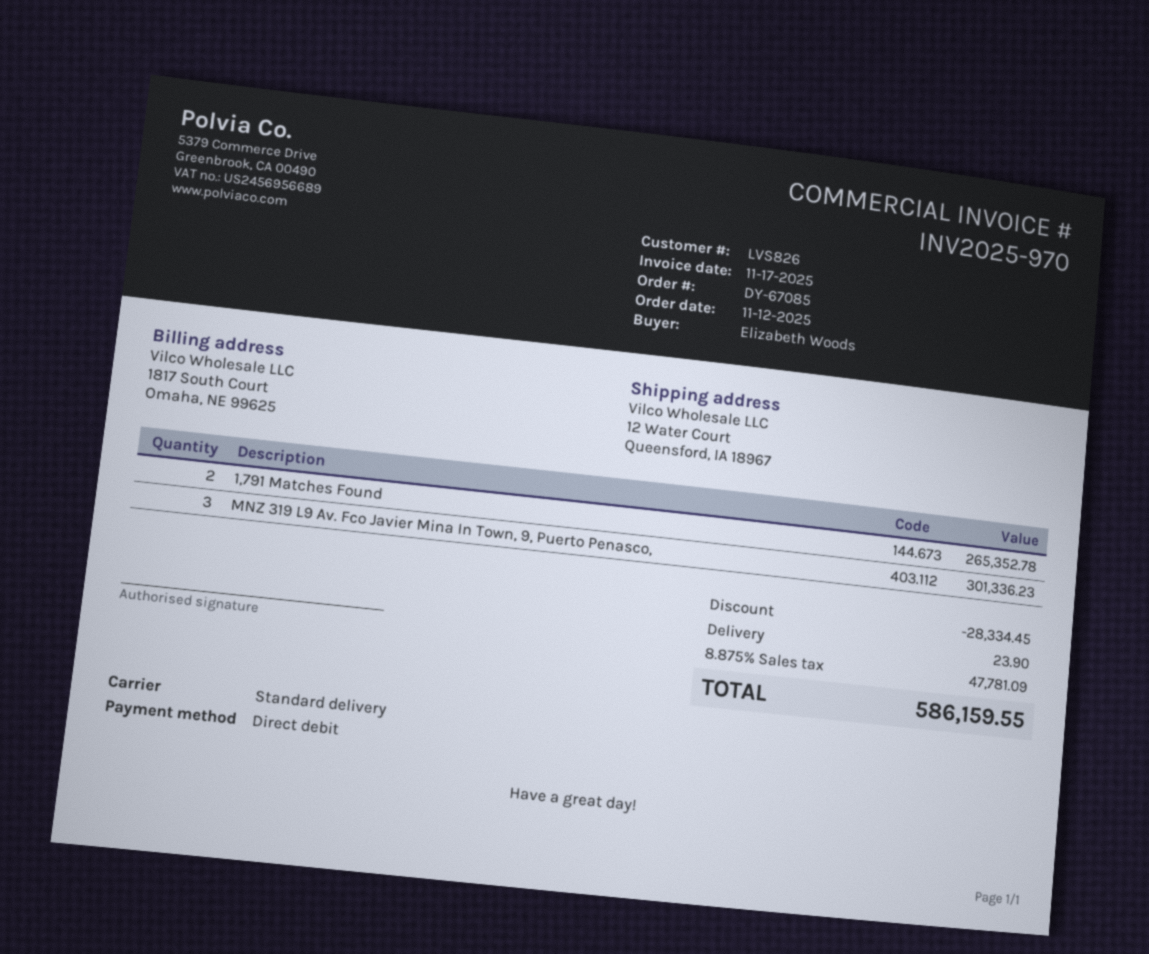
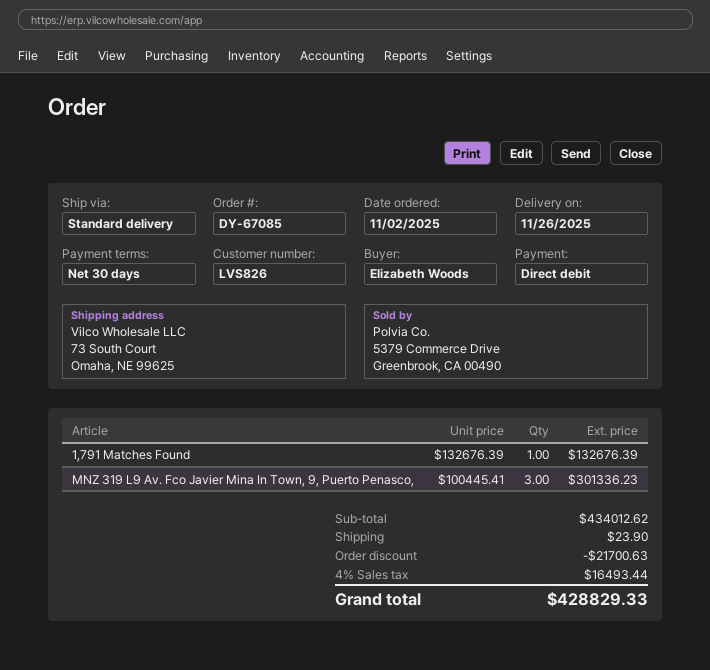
order date: 2025-11-12 -> 2025-11-02
ship to: 12 Water Court, Queensford, IA 18967 -> 73 South Court, Omaha, NE 99625
1,791 Matches Found: 2 for 265352.78 -> 1 for 132676.39
discount: 28334.45 -> 21700.63
tax: 8.875% = 47781.09 -> 4% = 16493.44
total: 586159.55 -> 428829.33

